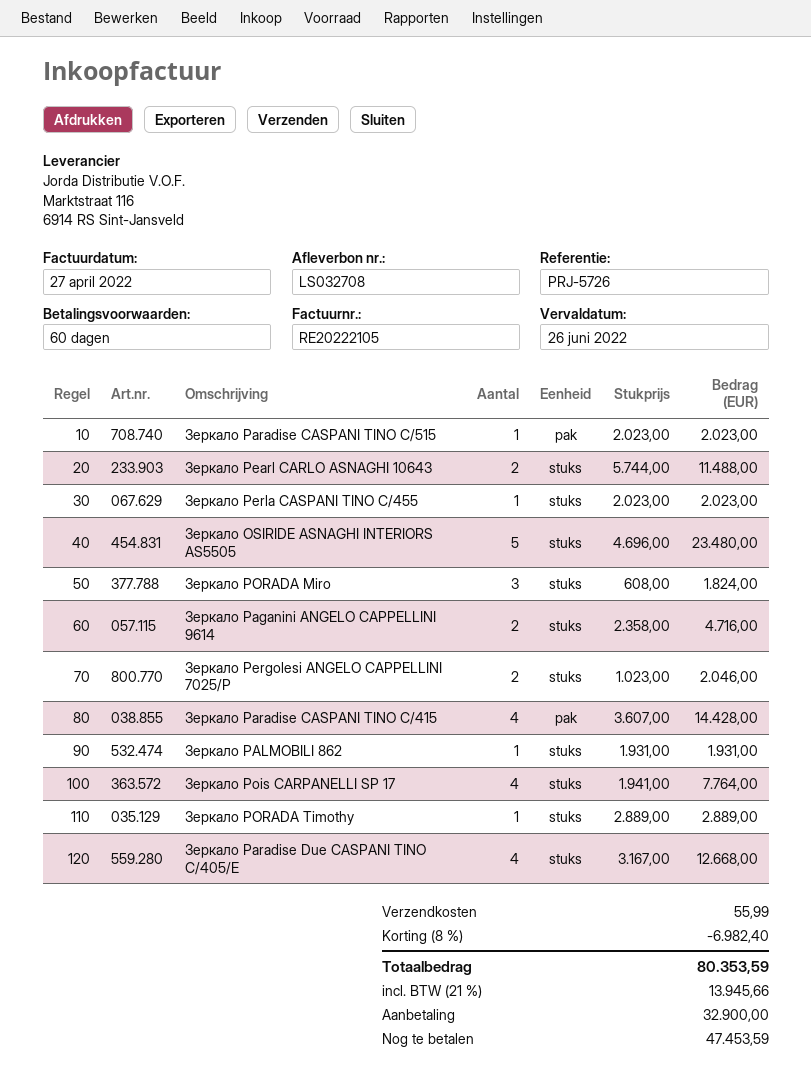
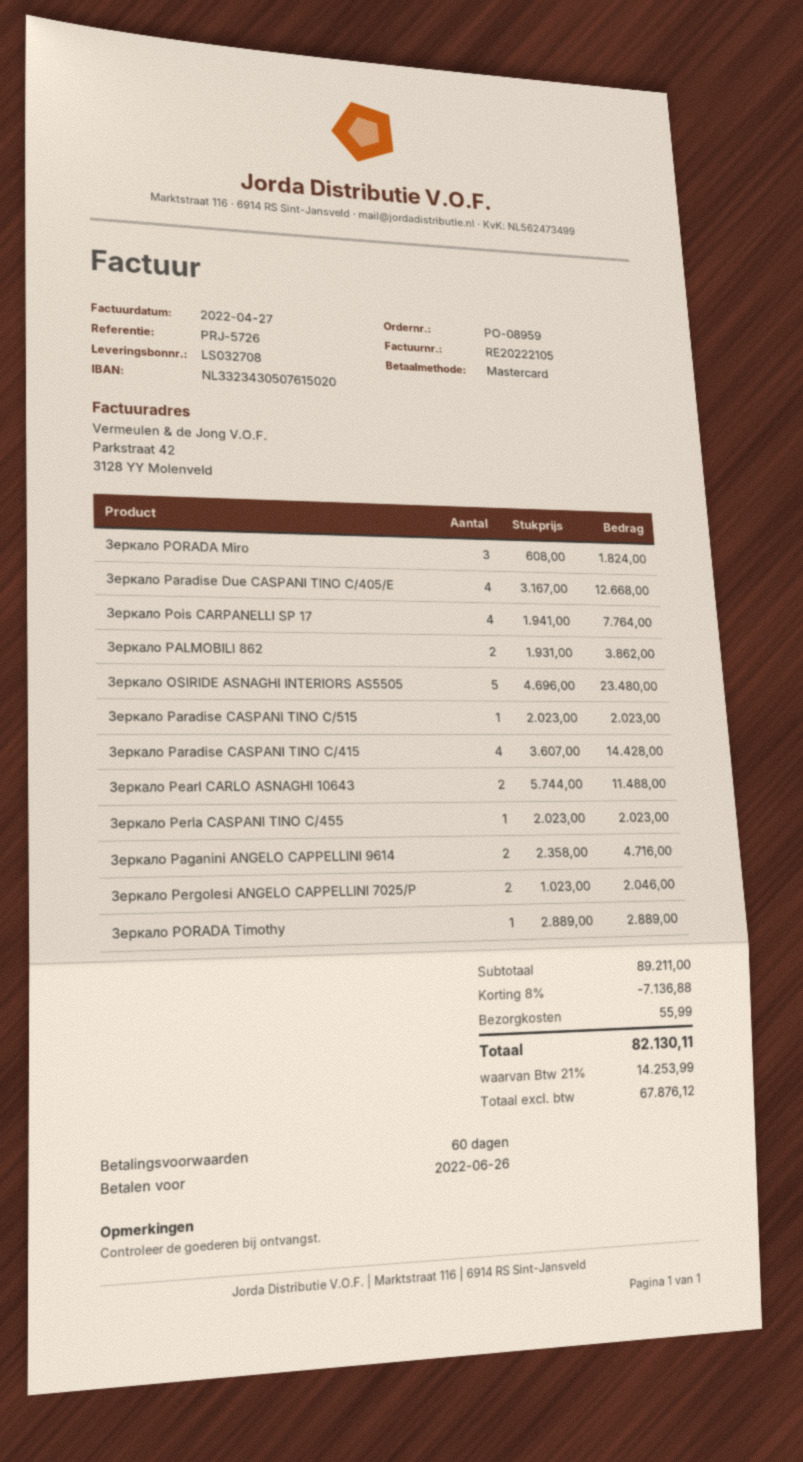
Зеркало PALMOBILI 862: 1 x 1931.00 = 1931.00 -> 2 x 1931.00 = 3862.00
discount: 8% = 6982.40 -> 8% = 7136.88
tax: 21% = 13945.66 -> 21% = 14253.99
total: 80353.59 -> 82130.11

